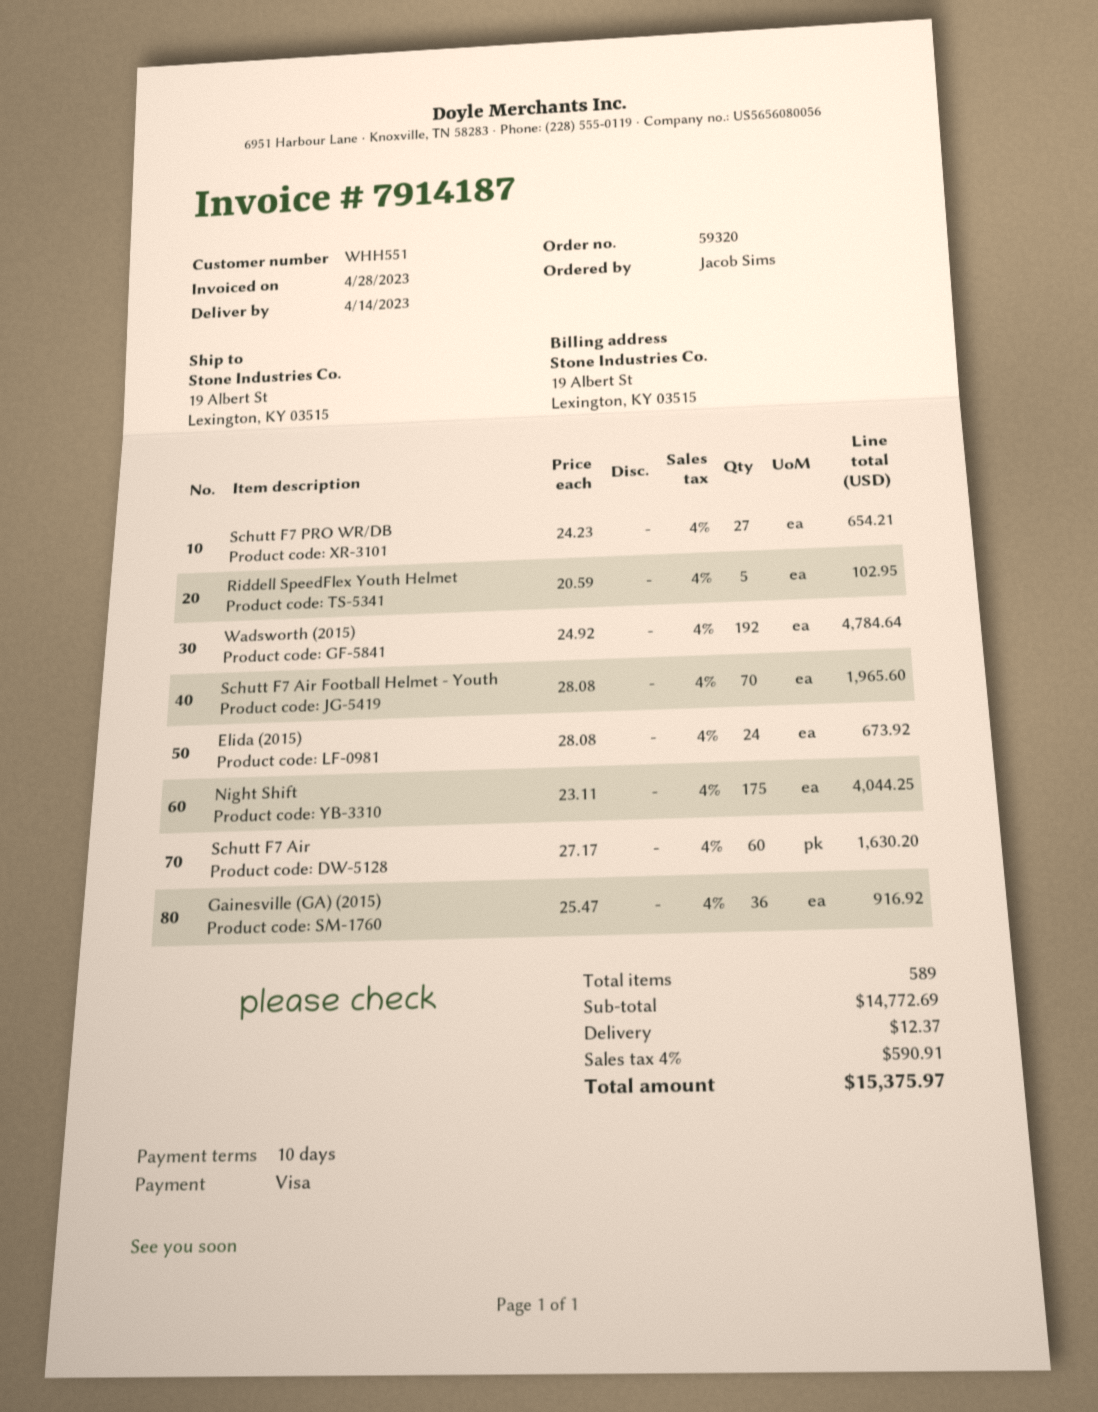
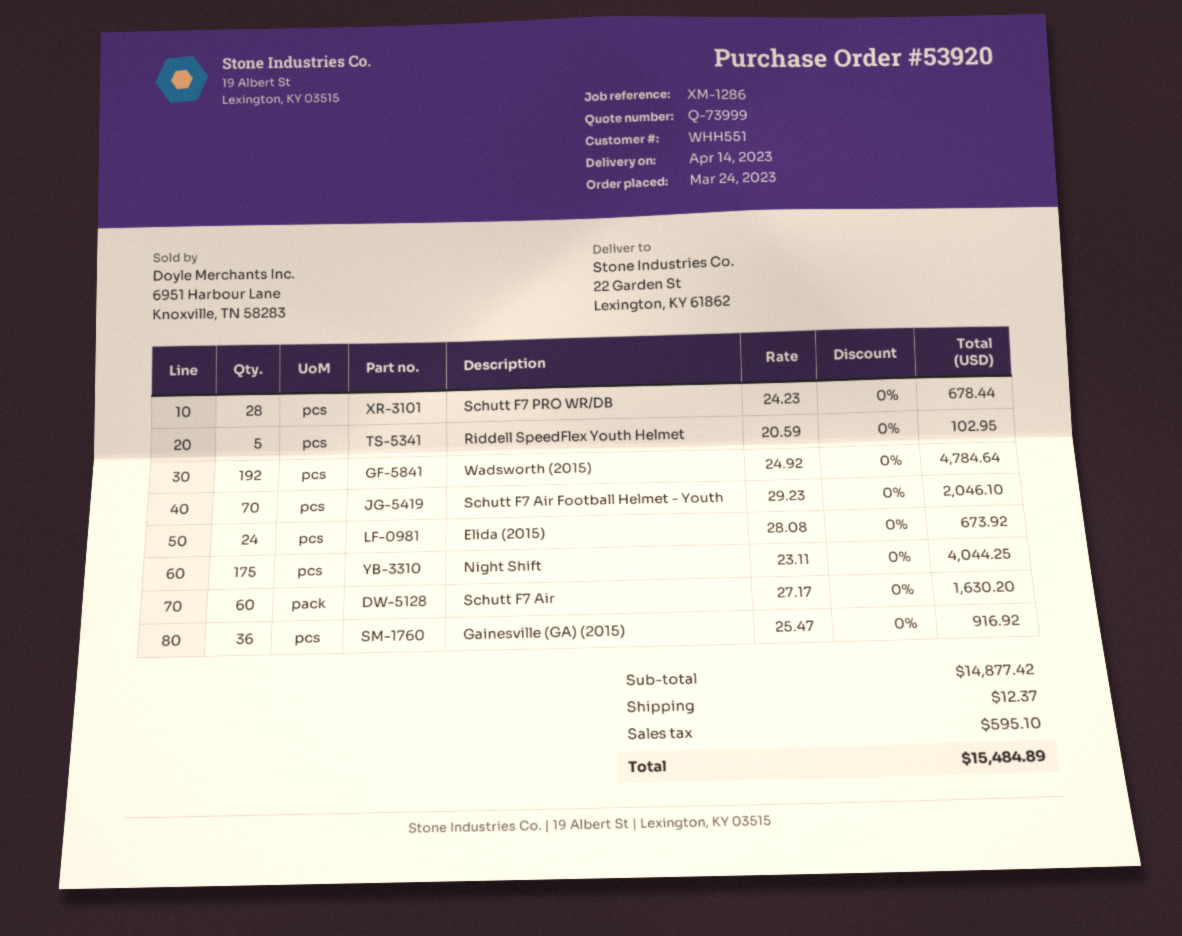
order number: 59320 -> 53920
ship to: 19 Albert St, Lexington, KY 03515 -> 22 Garden St, Lexington, KY 61862
Schutt F7 PRO WR/DB: 27 x 24.23 = 654.21 -> 28 x 24.23 = 678.44
Schutt F7 Air Football Helmet - Youth: 70 x 28.08 = 1965.60 -> 70 x 29.23 = 2046.10
subtotal: 14772.69 -> 14877.42
tax: 590.91 -> 595.10
total: 15375.97 -> 15484.89

